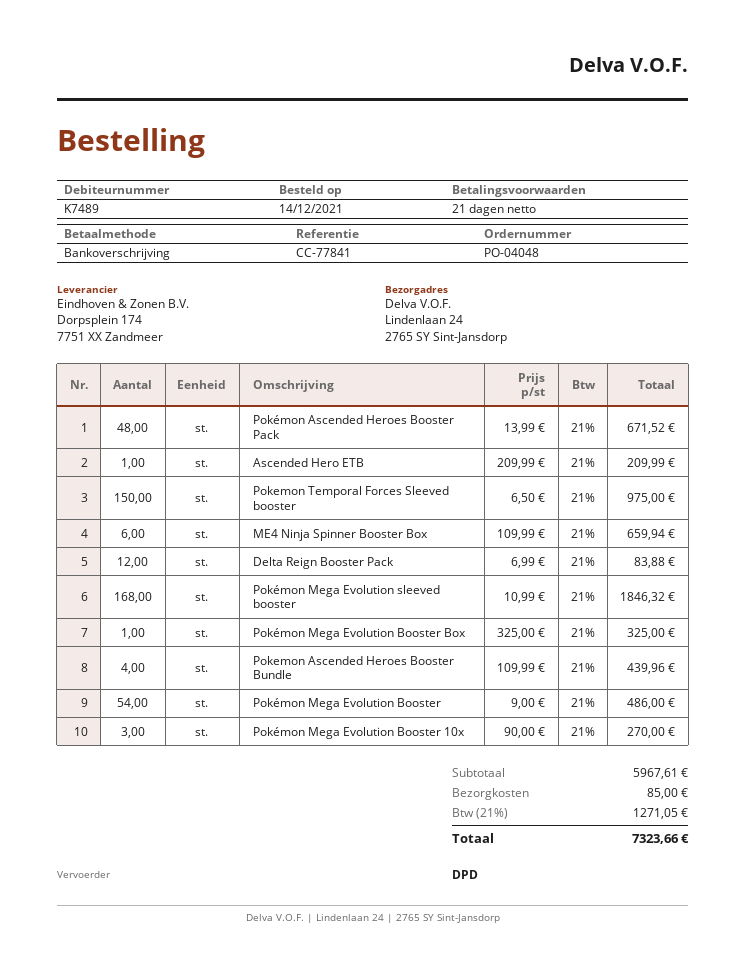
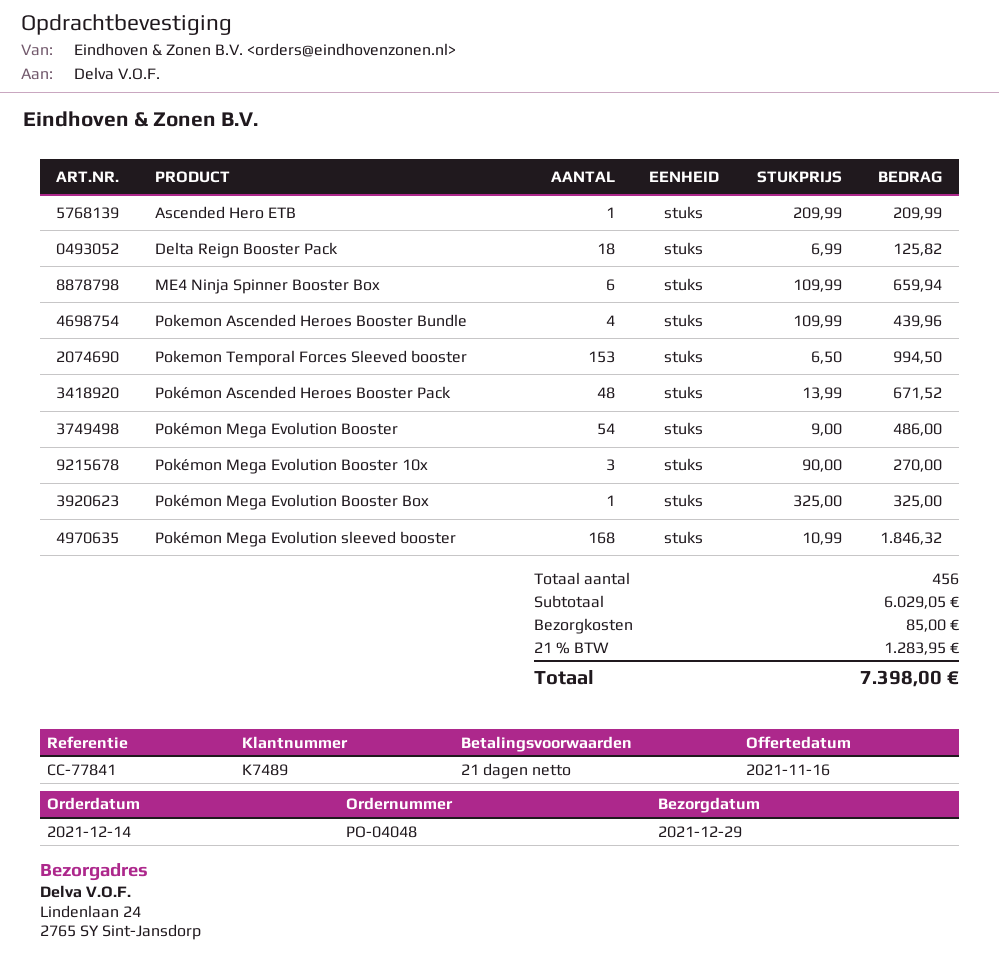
Pokemon Temporal Forces Sleeved booster: 150 x 6.50 = 975.00 -> 153 x 6.50 = 994.50
Delta Reign Booster Pack: 12 x 6.99 = 83.88 -> 18 x 6.99 = 125.82
subtotal: 5967.61 -> 6029.05
tax: 21% = 1271.05 -> 21% = 1283.95
total: 7323.66 -> 7398.00

